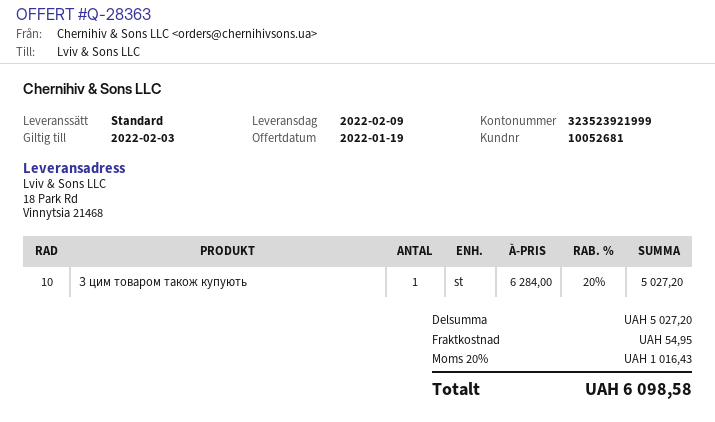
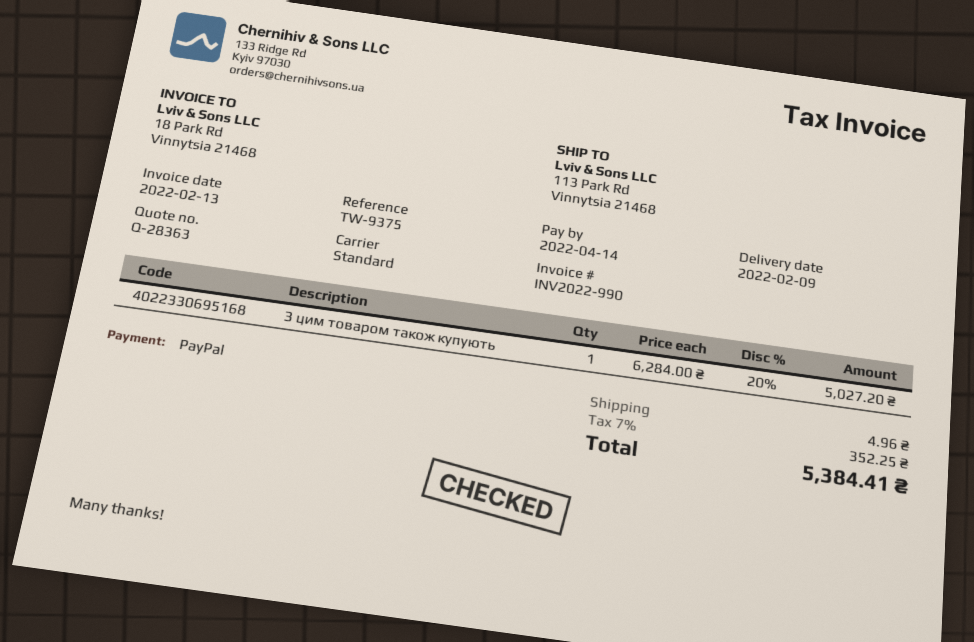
ship to: 18 Park Rd, Vinnytsia 21468 -> 113 Park Rd, Vinnytsia 21468
shipping: 54.95 -> 4.96
tax: 20% = 1016.43 -> 7% = 352.25
total: 6098.58 -> 5384.41

